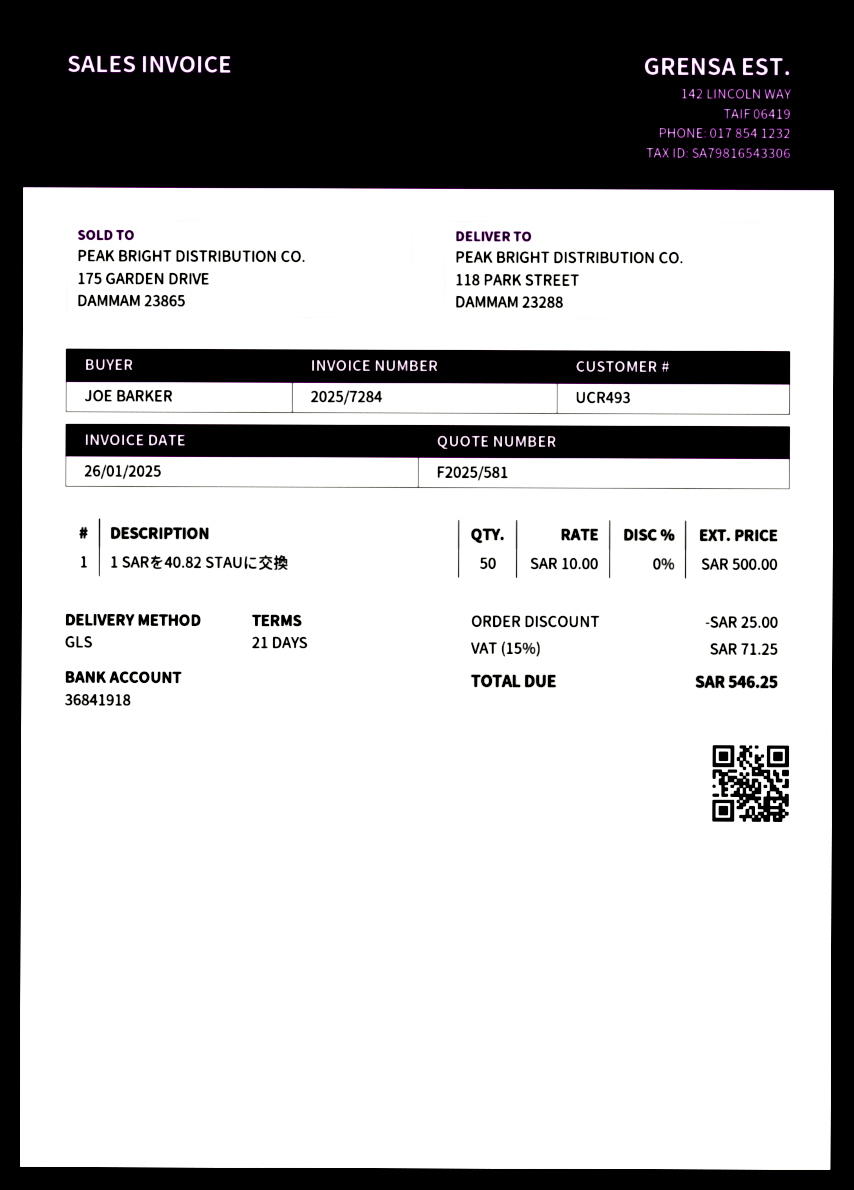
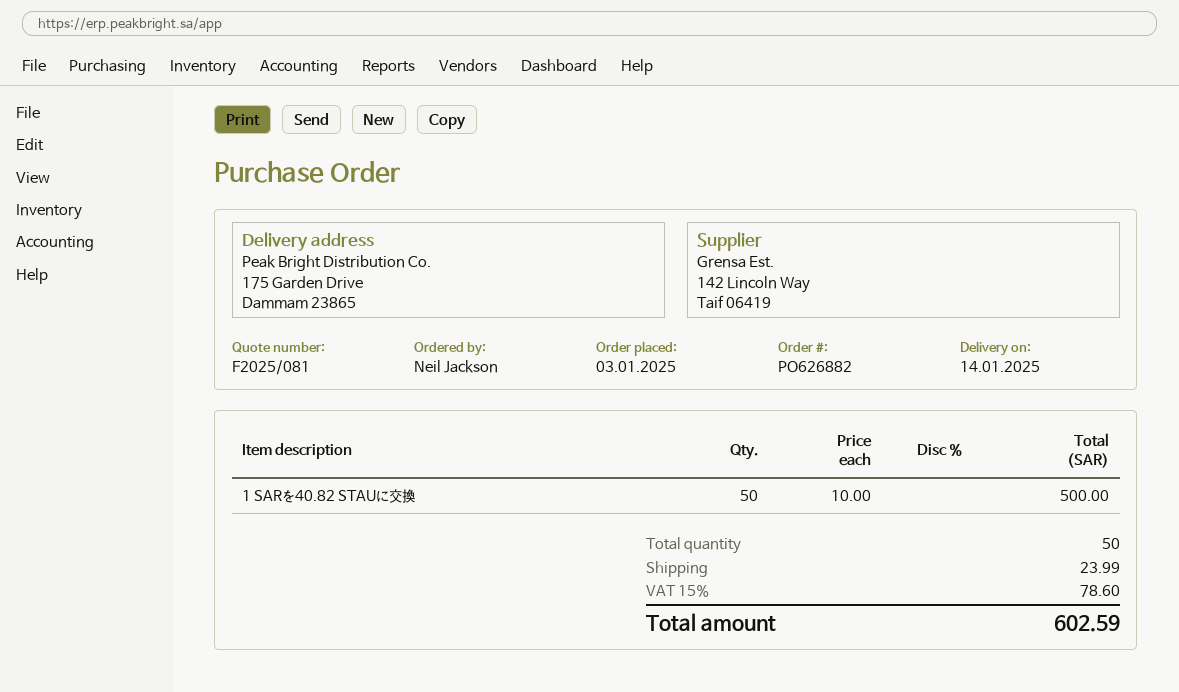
quote number: F2025/581 -> F2025/081
ordered by: JOE BARKER -> Neil Jackson
ship to: 118 PARK STREET, DAMMAM 23288 -> 175 Garden Drive, Dammam 23865
discount: 25.00 -> none
shipping: none -> 23.99
tax: 15% = 71.25 -> 15% = 78.60
total: 546.25 -> 602.59

